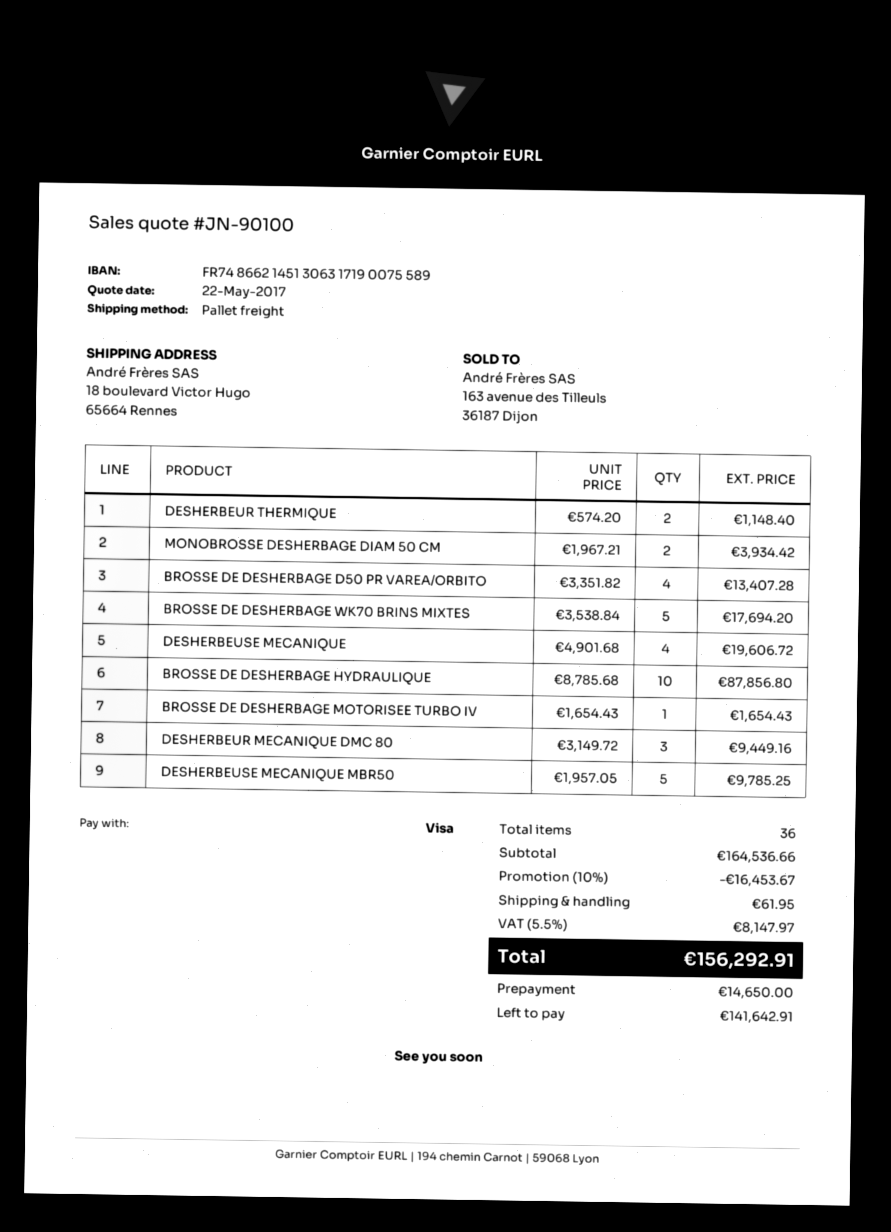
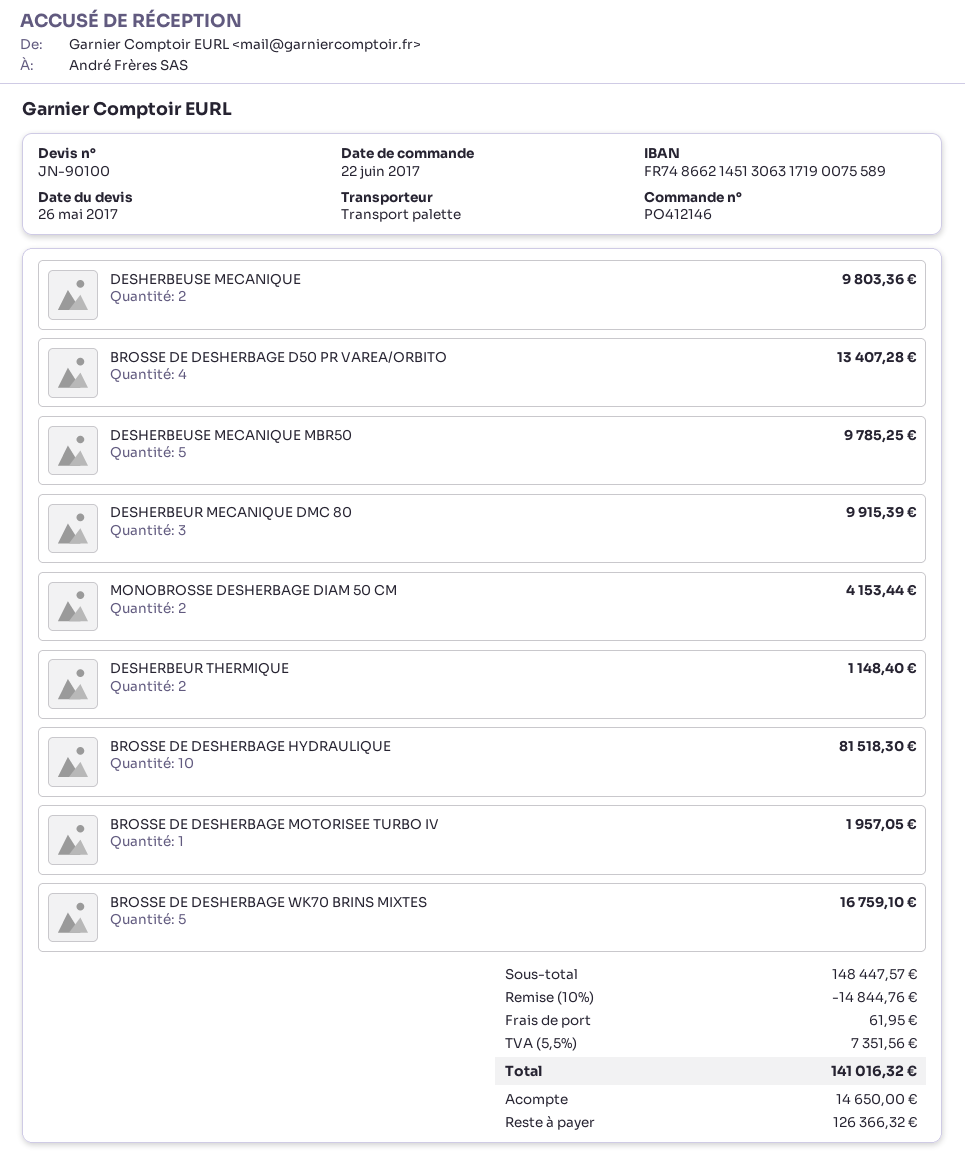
quote date: 2017-05-22 -> 2017-05-26
MONOBROSSE DESHERBAGE DIAM 50 CM: 2 for 3934.42 -> 2 for 4153.44
BROSSE DE DESHERBAGE WK70 BRINS MIXTES: 5 for 17694.20 -> 5 for 16759.10
DESHERBEUSE MECANIQUE: 4 for 19606.72 -> 2 for 9803.36
BROSSE DE DESHERBAGE HYDRAULIQUE: 10 for 87856.80 -> 10 for 81518.30
BROSSE DE DESHERBAGE MOTORISEE TURBO IV: 1 for 1654.43 -> 1 for 1957.05
DESHERBEUR MECANIQUE DMC 80: 3 for 9449.16 -> 3 for 9915.39
subtotal: 164536.66 -> 148447.57
discount: 10% = 16453.67 -> 10% = 14844.76
tax: 5.5% = 8147.97 -> 5.5% = 7351.56
total: 156292.91 -> 141016.32
balance: 141642.91 -> 126366.32

